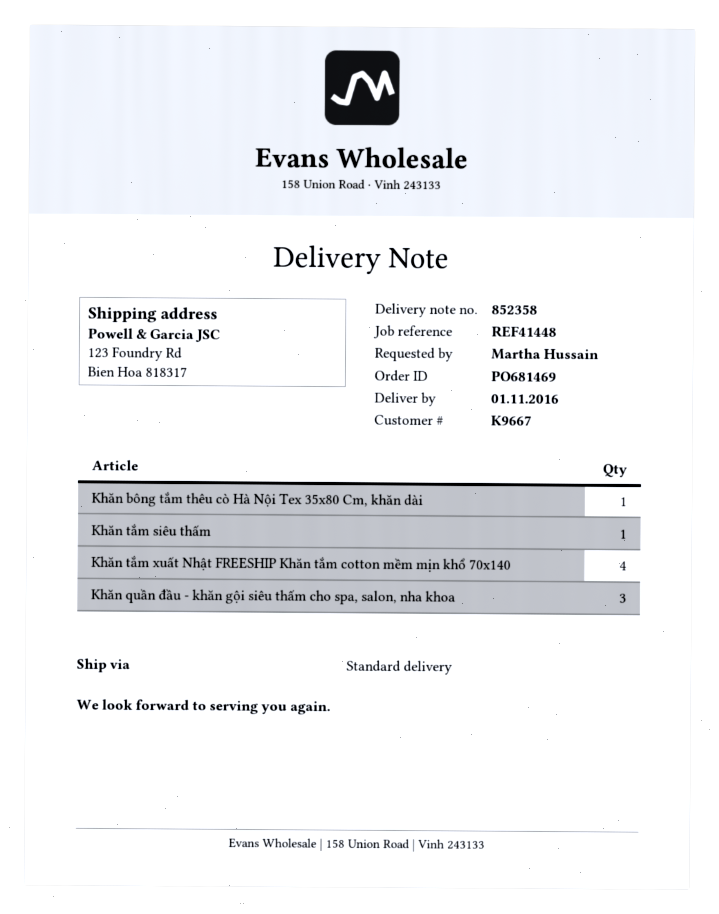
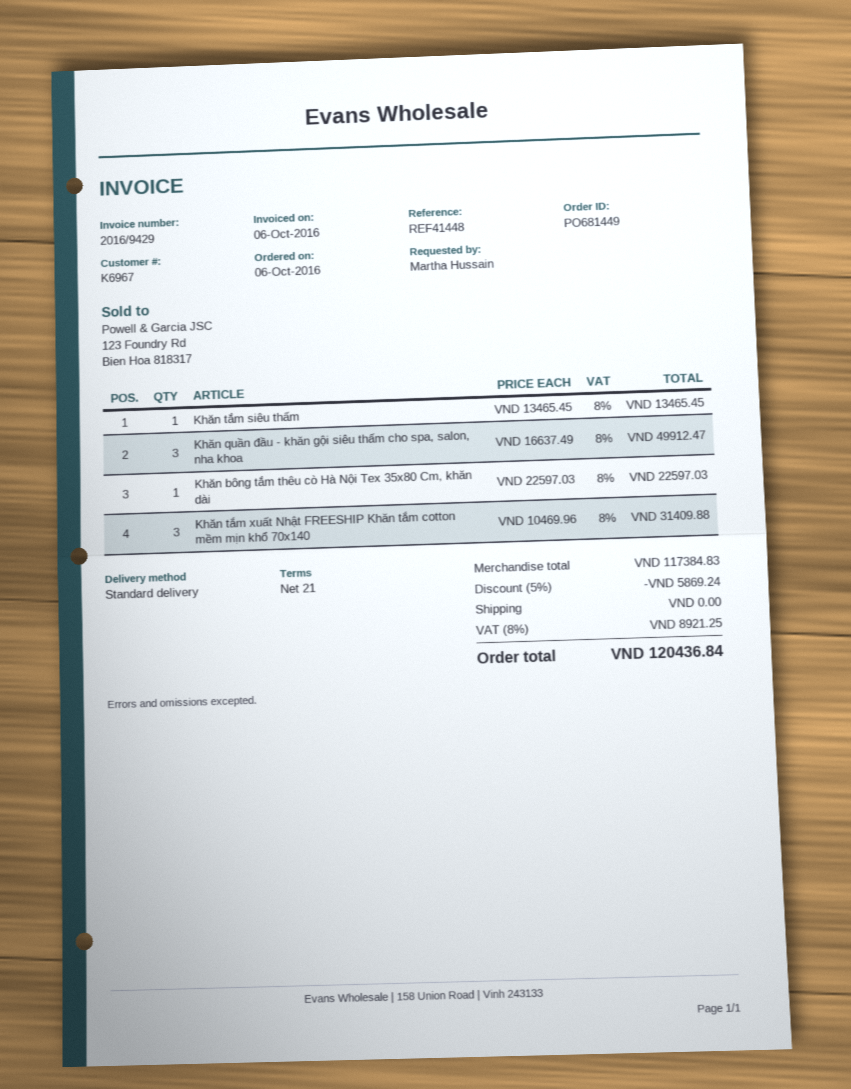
order number: PO681469 -> PO681449
customer number: K9667 -> K6967
Khăn tắm xuất Nhật FREESHIP Khăn tắm cotton mềm mịn khổ 70x140: 4 -> 3

